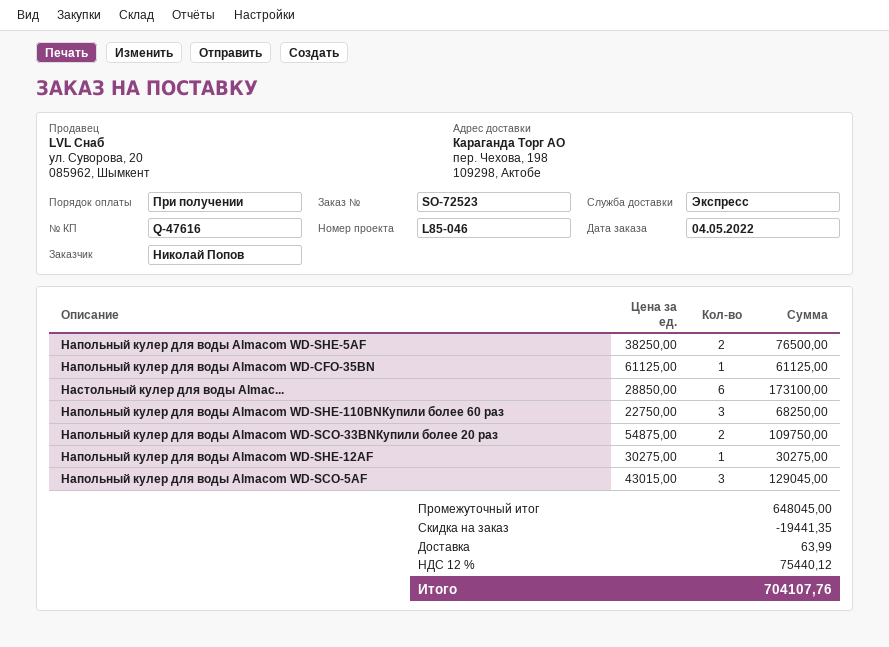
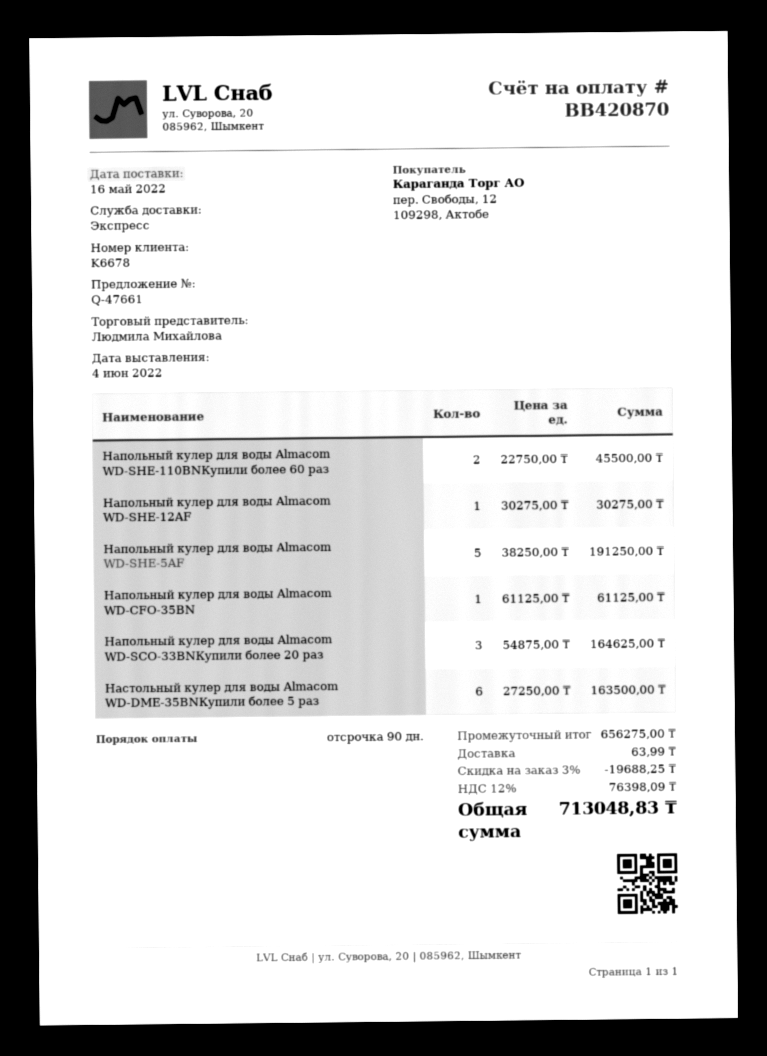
quote number: Q-47616 -> Q-47661
payment terms: on receipt -> 90 days
Напольный кулер для воды Almacom WD-SHE-5AF: 2 x 38250.00 = 76500.00 -> 5 x 38250.00 = 191250.00
Настольный кулер для воды Almac...: 6 x 28850.00 = 173100.00 -> 6 x 27250.00 = 163500.00
Напольный кулер для воды Almacom WD-SHE-110BNКупили более 60 раз: 3 x 22750.00 = 68250.00 -> 2 x 22750.00 = 45500.00
Напольный кулер для воды Almacom WD-SСО-33BNКупили более 20 раз: 2 x 54875.00 = 109750.00 -> 3 x 54875.00 = 164625.00
Напольный кулер для воды Almacom WD-SСО-5AF: 3 x 43015.00 = 129045.00 -> none
subtotal: 648045.00 -> 656275.00
discount: 19441.35 -> 19688.25
tax: 12% = 75440.12 -> 12% = 76398.09
total: 704107.76 -> 713048.83

